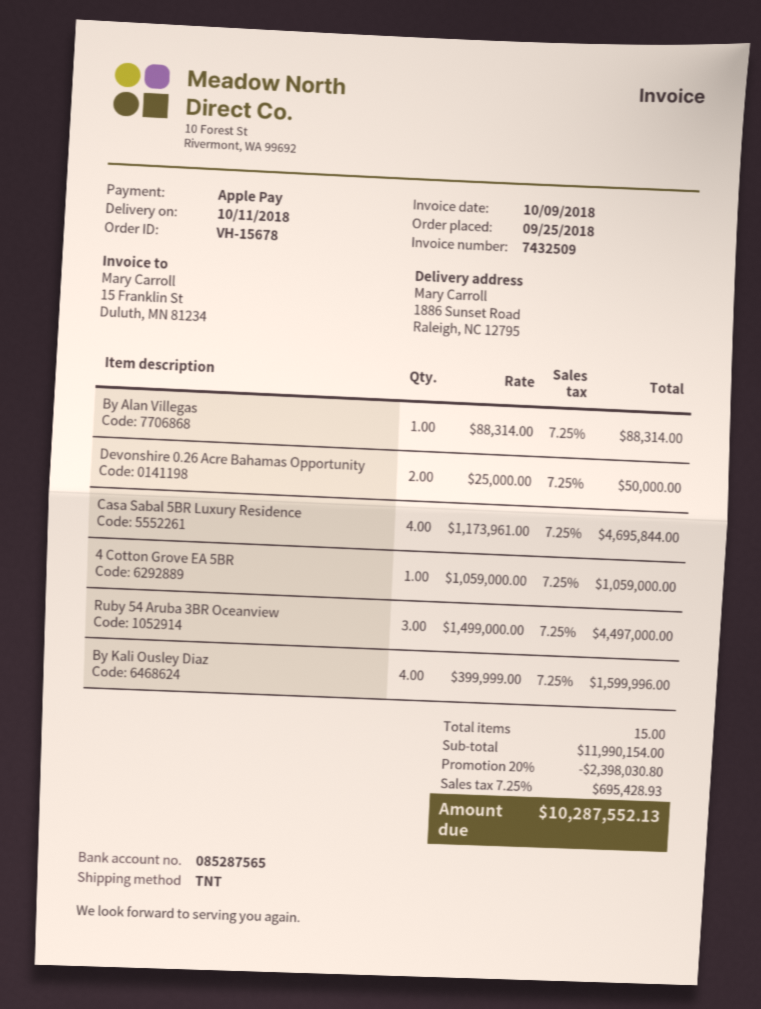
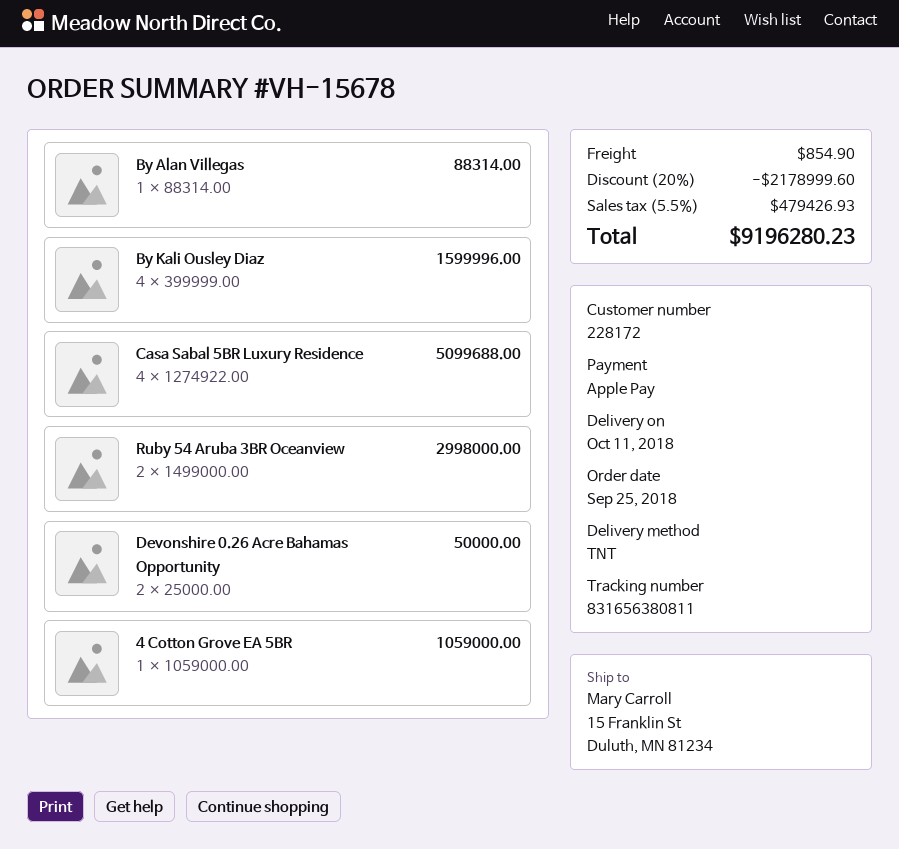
ship to: 1886 Sunset Road, Raleigh, NC 12795 -> 15 Franklin St, Duluth, MN 81234
Casa Sabal 5BR Luxury Residence: 4 x 1173961.00 = 4695844.00 -> 4 x 1274922.00 = 5099688.00
Ruby 54 Aruba 3BR Oceanview: 3 x 1499000.00 = 4497000.00 -> 2 x 1499000.00 = 2998000.00
discount: 20% = 2398030.80 -> 20% = 2178999.60
shipping: none -> 854.90
tax: 7.25% = 695428.93 -> 5.5% = 479426.93
total: 10287552.13 -> 9196280.23

